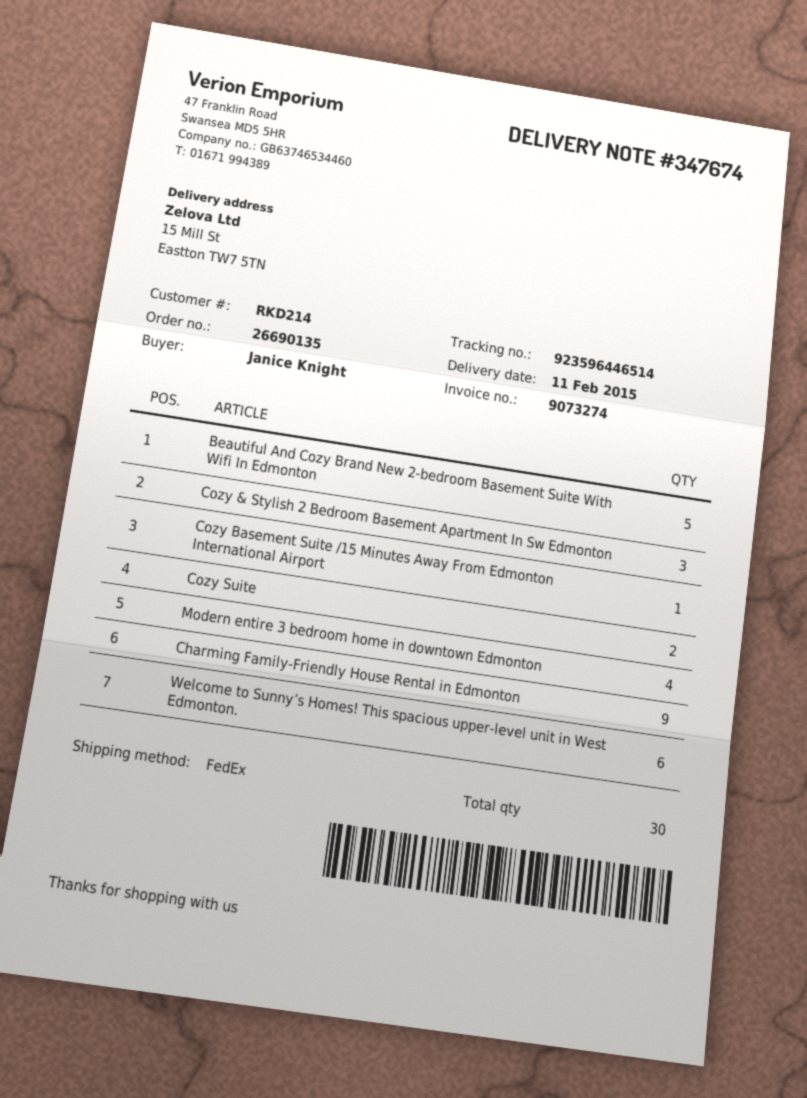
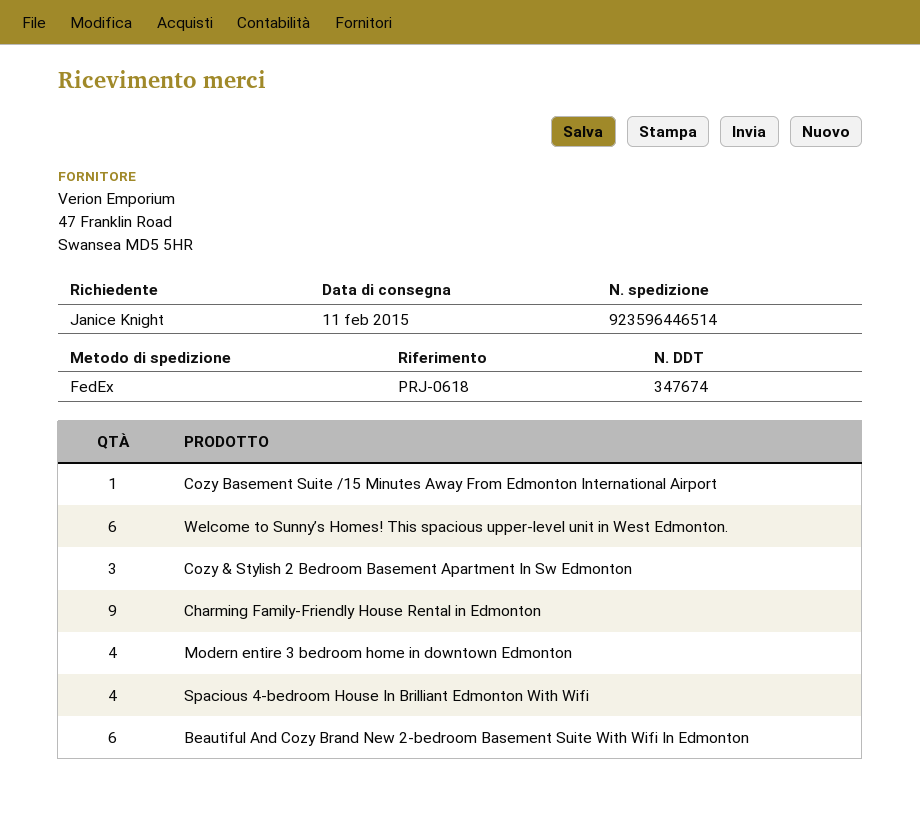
Beautiful And Cozy Brand New 2-bedroom Basement Suite With Wifi In Edmonton: 5 -> 6
Cozy Suite: 2 -> none
Spacious 4-bedroom House In Brilliant Edmonton With Wifi: none -> 4

